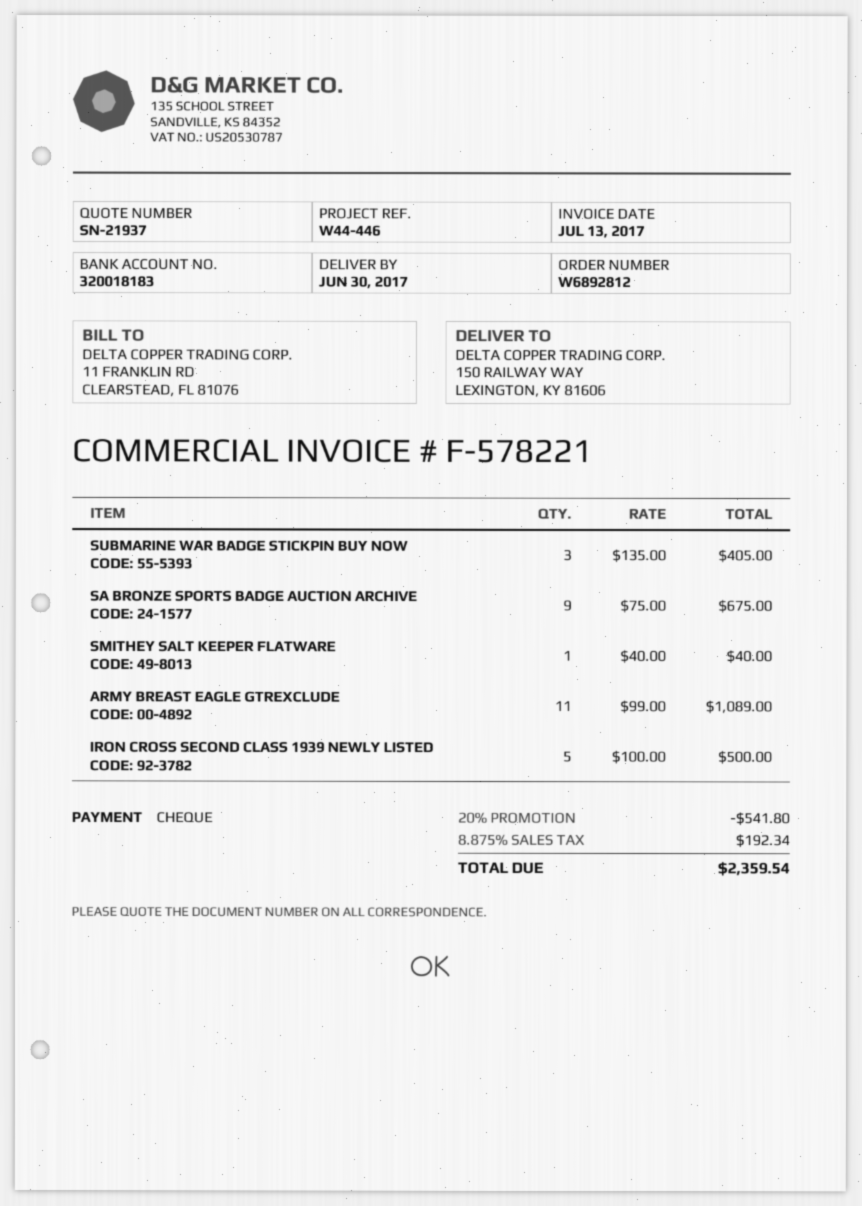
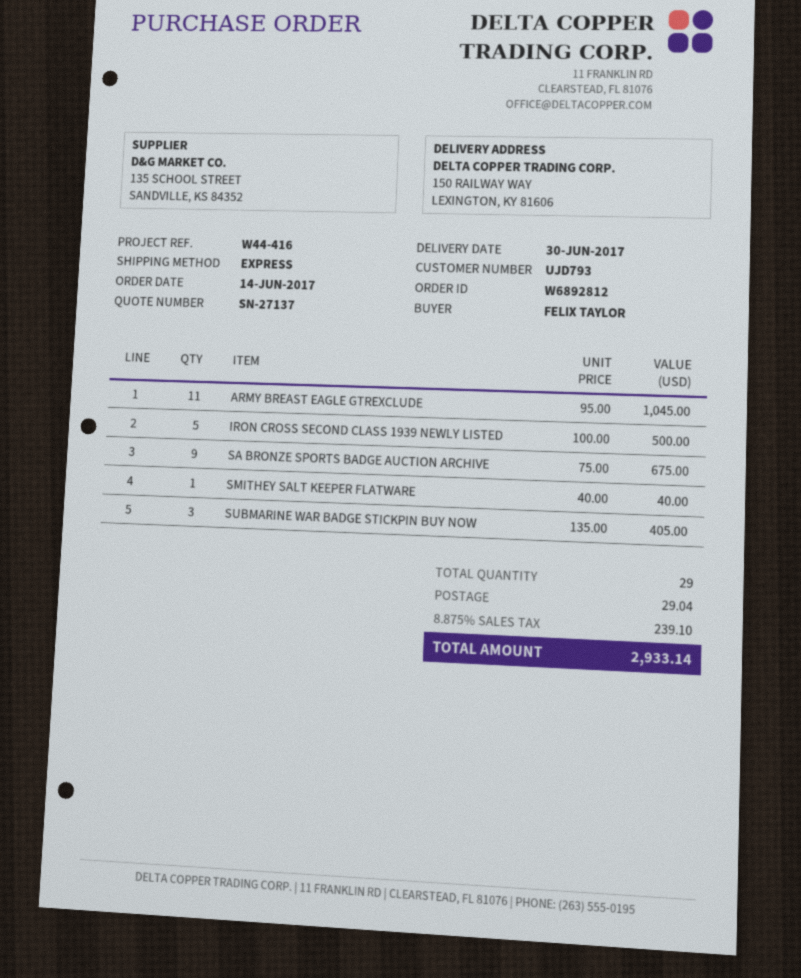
quote number: SN-21937 -> SN-27137
reference: W44-446 -> W44-416
ARMY BREAST EAGLE GTREXCLUDE: 11 x 99.00 = 1089.00 -> 11 x 95.00 = 1045.00
discount: 20% = 541.80 -> none
shipping: none -> 29.04
tax: 8.875% = 192.34 -> 8.875% = 239.10
total: 2359.54 -> 2933.14

